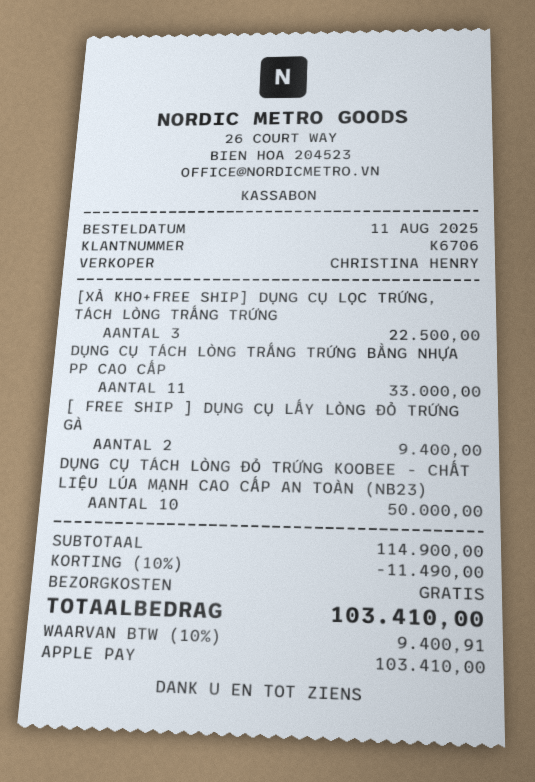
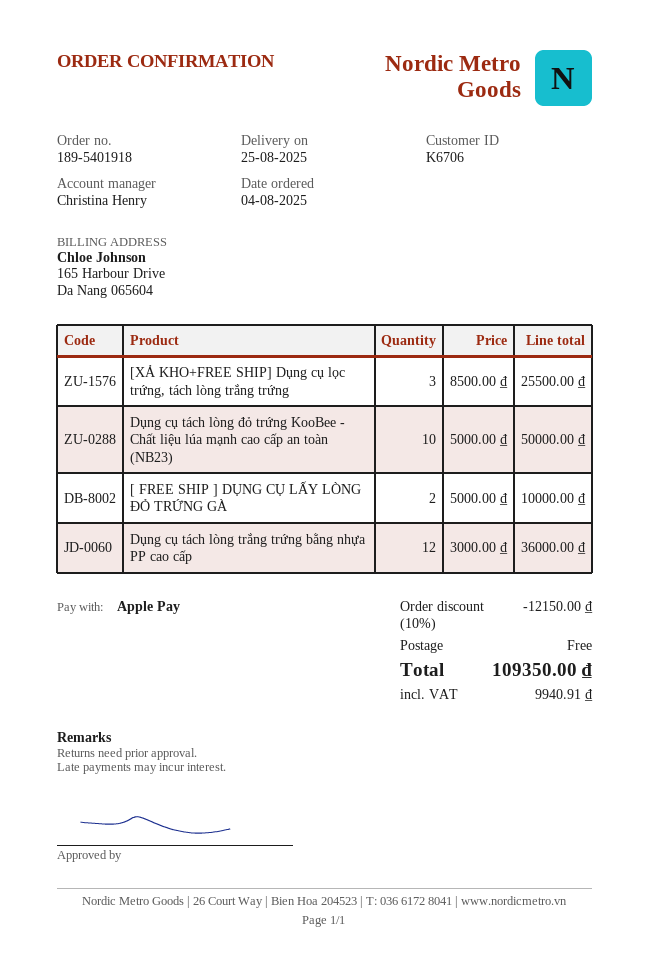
order date: 2025-08-11 -> 2025-08-04
[XẢ KHO+FREE SHIP] DỤNG CỤ LỌC TRỨNG, TÁCH LÒNG TRẮNG TRỨNG: 3 for 22500.00 -> 3 for 25500.00
DỤNG CỤ TÁCH LÒNG TRẮNG TRỨNG BẰNG NHỰA PP CAO CẤP: 11 for 33000.00 -> 12 for 36000.00
[ FREE SHIP ] DỤNG CỤ LẤY LÒNG ĐỎ TRỨNG GÀ: 2 for 9400.00 -> 2 for 10000.00
discount: 10% = 11490.00 -> 10% = 12150.00
tax: 9400.91 -> 9940.91
total: 103410.00 -> 109350.00

